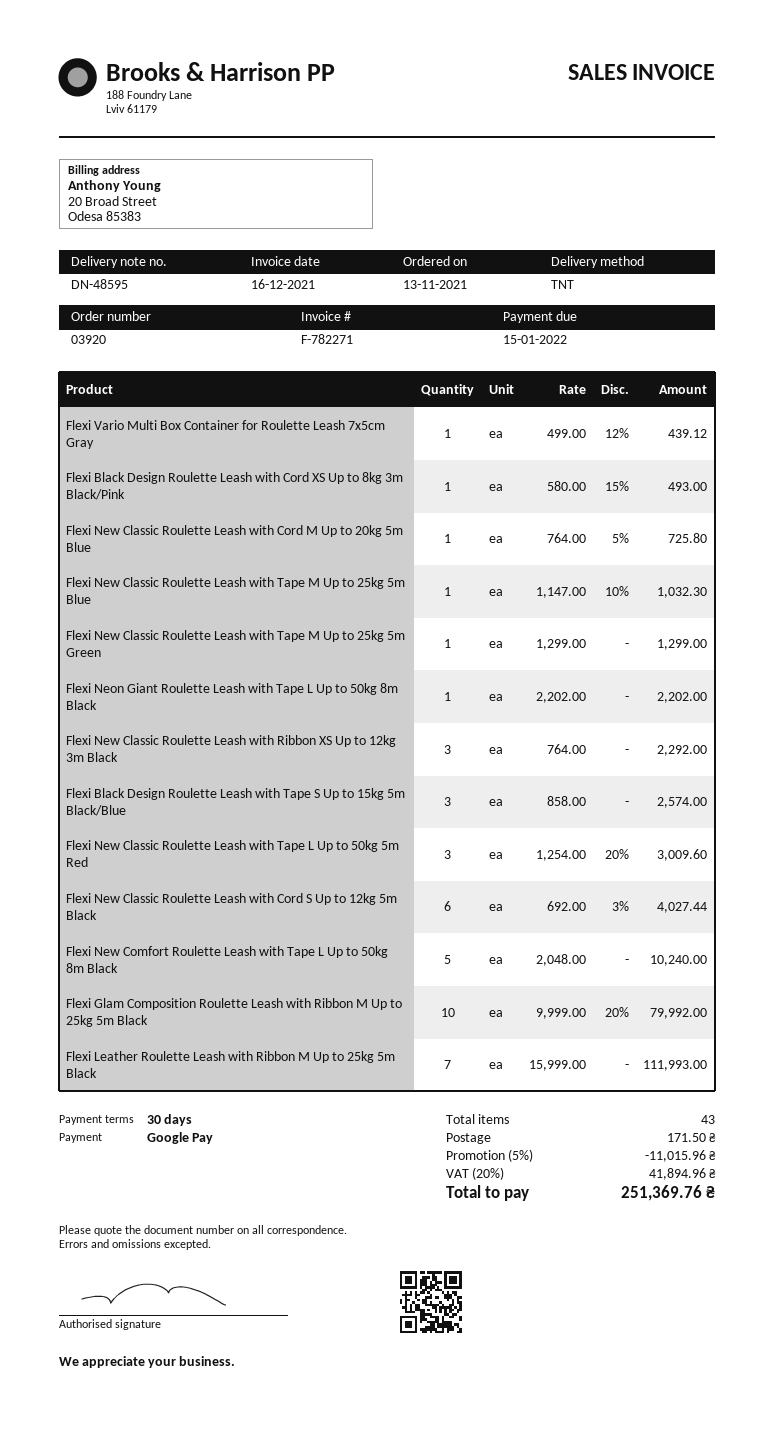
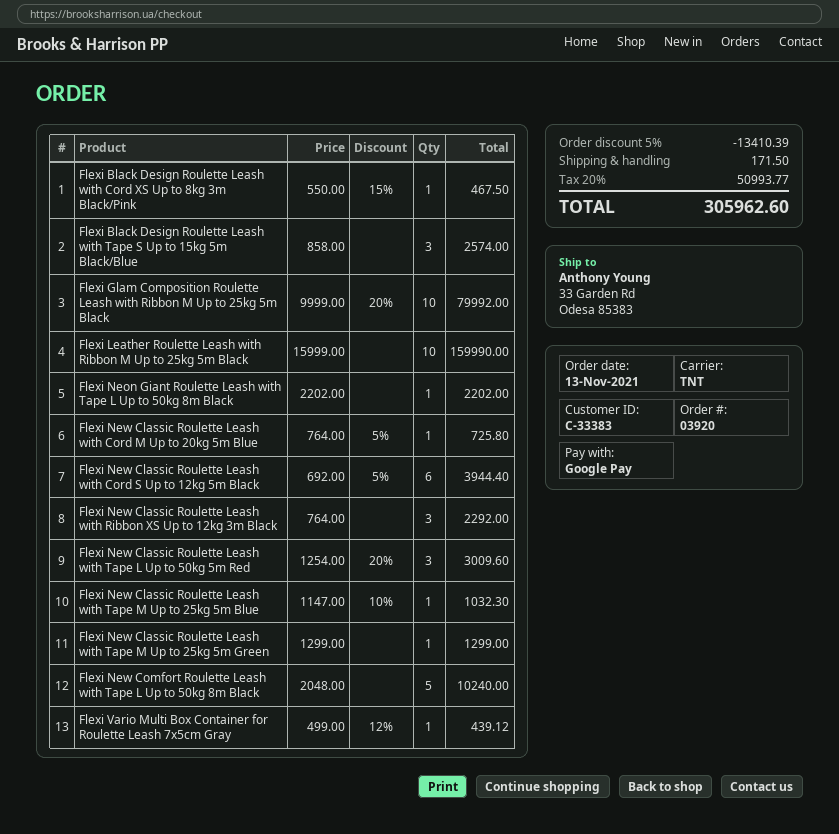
Flexi Black Design Roulette Leash with Cord XS Up to 8kg 3m Black/Pink: 1 x 580.00 - 15% = 493.00 -> 1 x 550.00 - 15% = 467.50
Flexi New Classic Roulette Leash with Cord S Up to 12kg 5m Black: 6 x 692.00 - 3% = 4027.44 -> 6 x 692.00 - 5% = 3944.40
Flexi Leather Roulette Leash with Ribbon M Up to 25kg 5m Black: 7 x 15999.00 = 111993.00 -> 10 x 15999.00 = 159990.00
discount: 5% = 11015.96 -> 5% = 13410.39
tax: 20% = 41894.96 -> 20% = 50993.77
total: 251369.76 -> 305962.60

